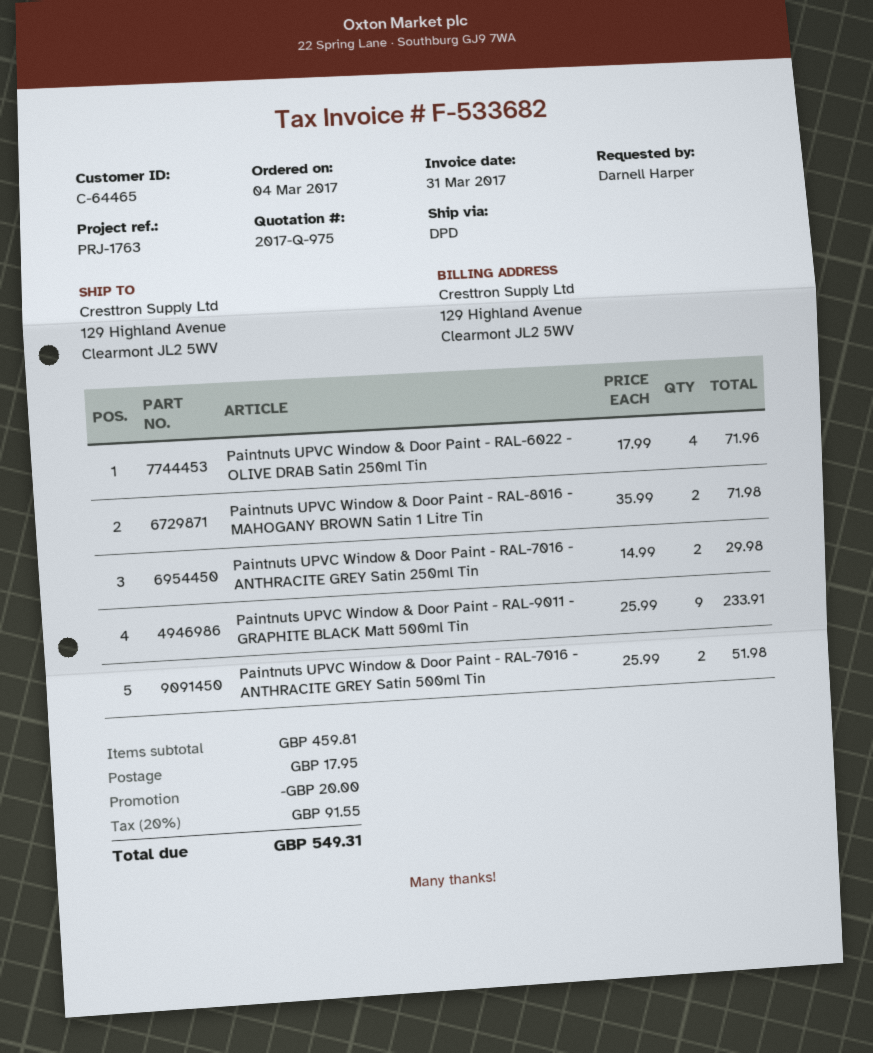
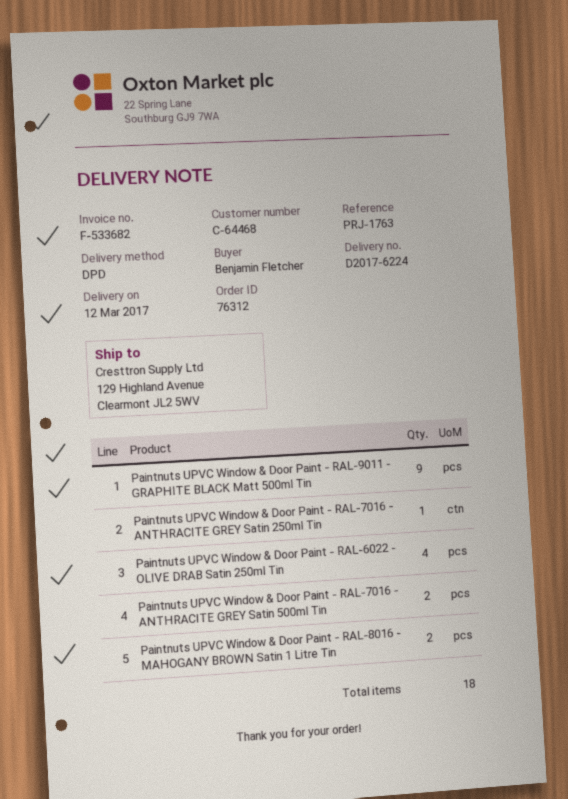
customer number: C-64465 -> C-64468
ordered by: Darnell Harper -> Benjamin Fletcher
Paintnuts UPVC Window & Door Paint - RAL-7016 - ANTHRACITE GREY Satin 250ml Tin: 2 -> 1

